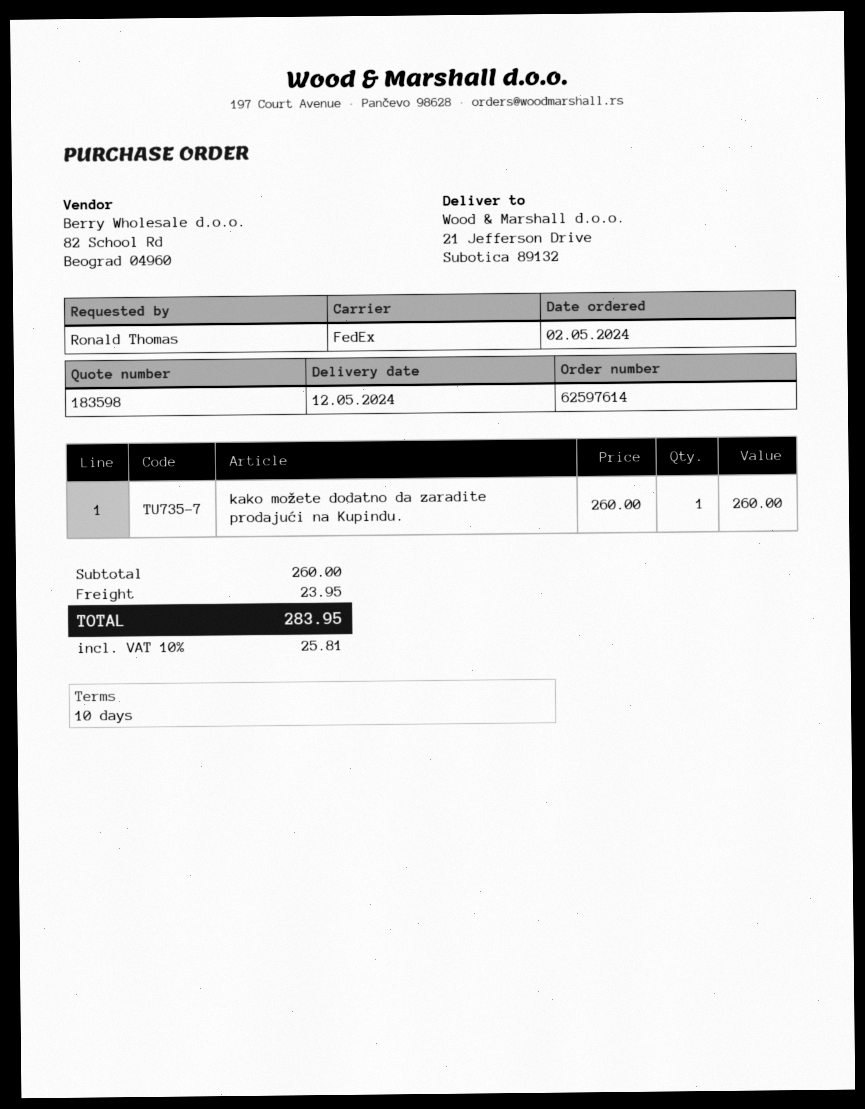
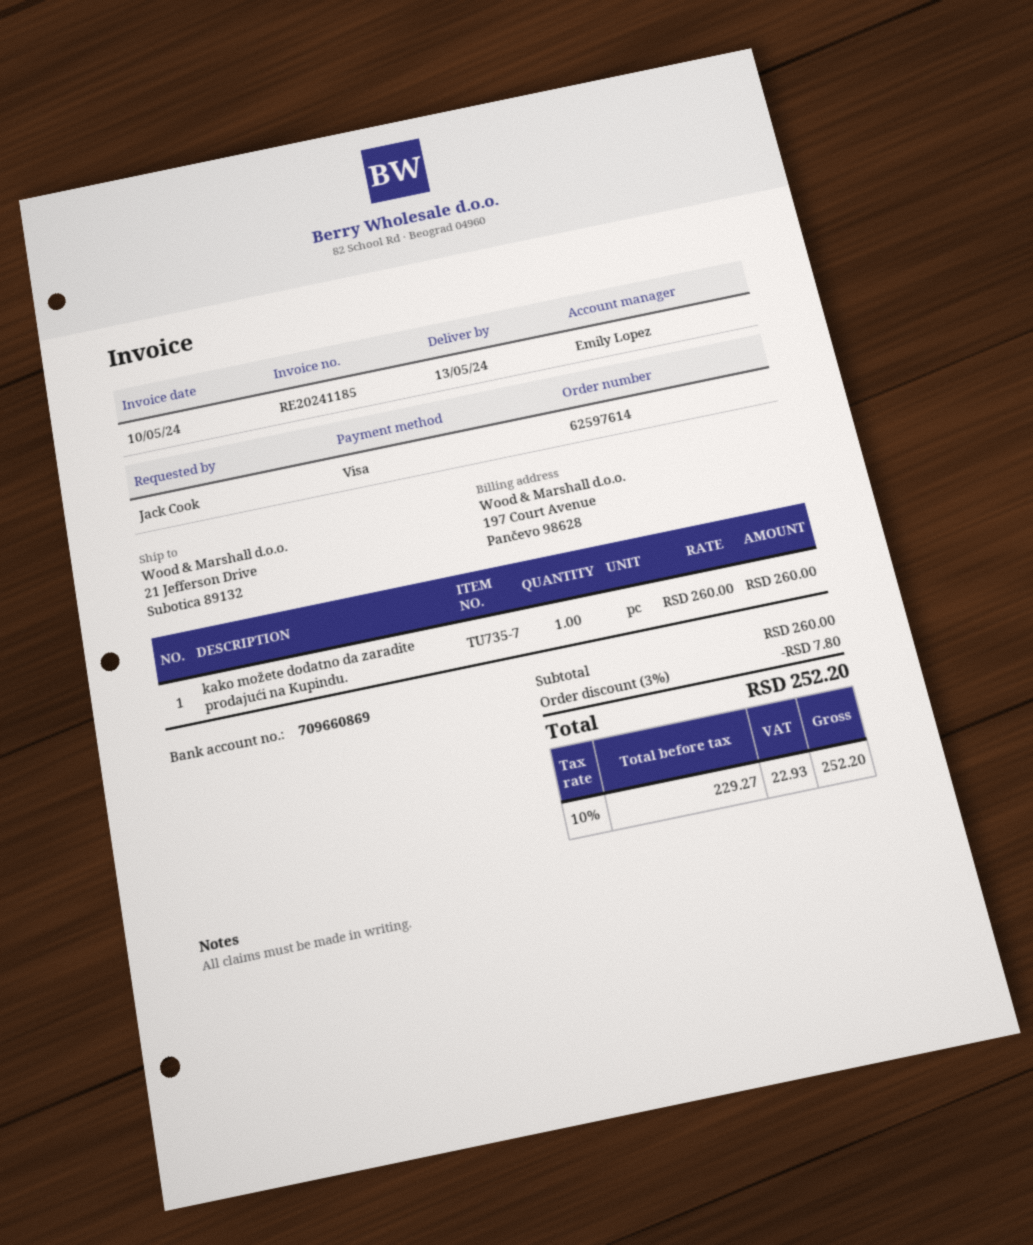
delivery date: 2024-05-12 -> 2024-05-13
ordered by: Ronald Thomas -> Jack Cook
discount: none -> 3% = 7.80
shipping: 23.95 -> none
tax: 10% = 25.81 -> 10% = 22.93
total: 283.95 -> 252.20

